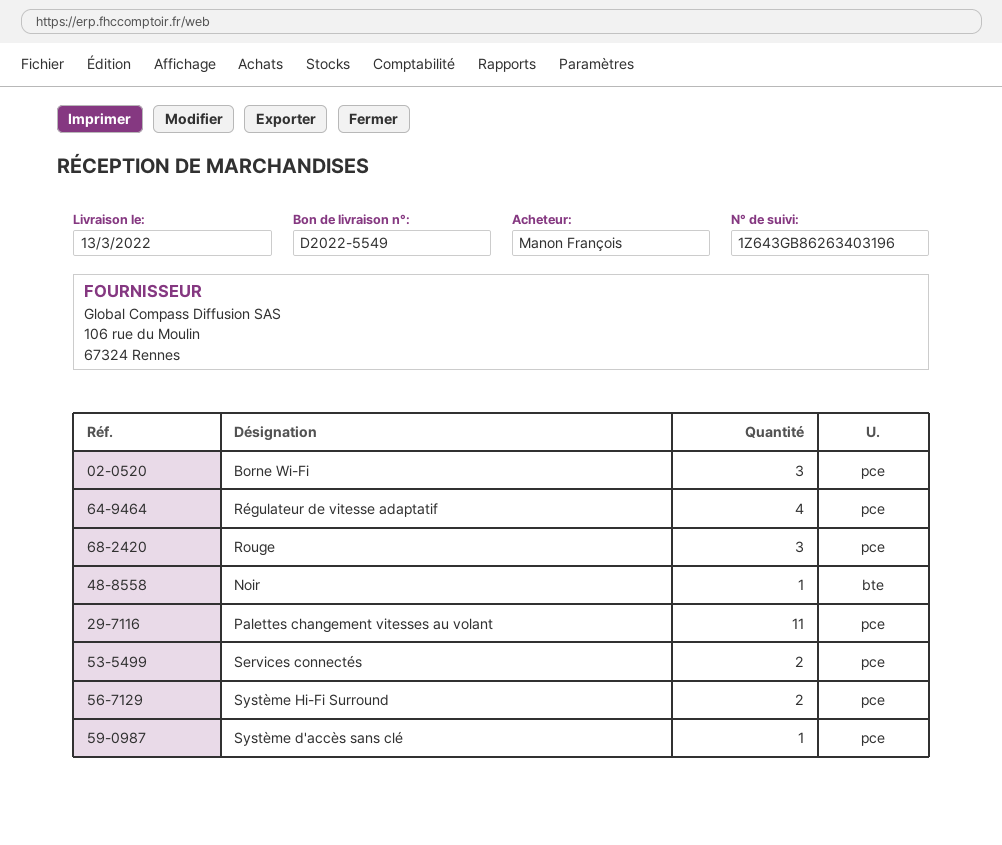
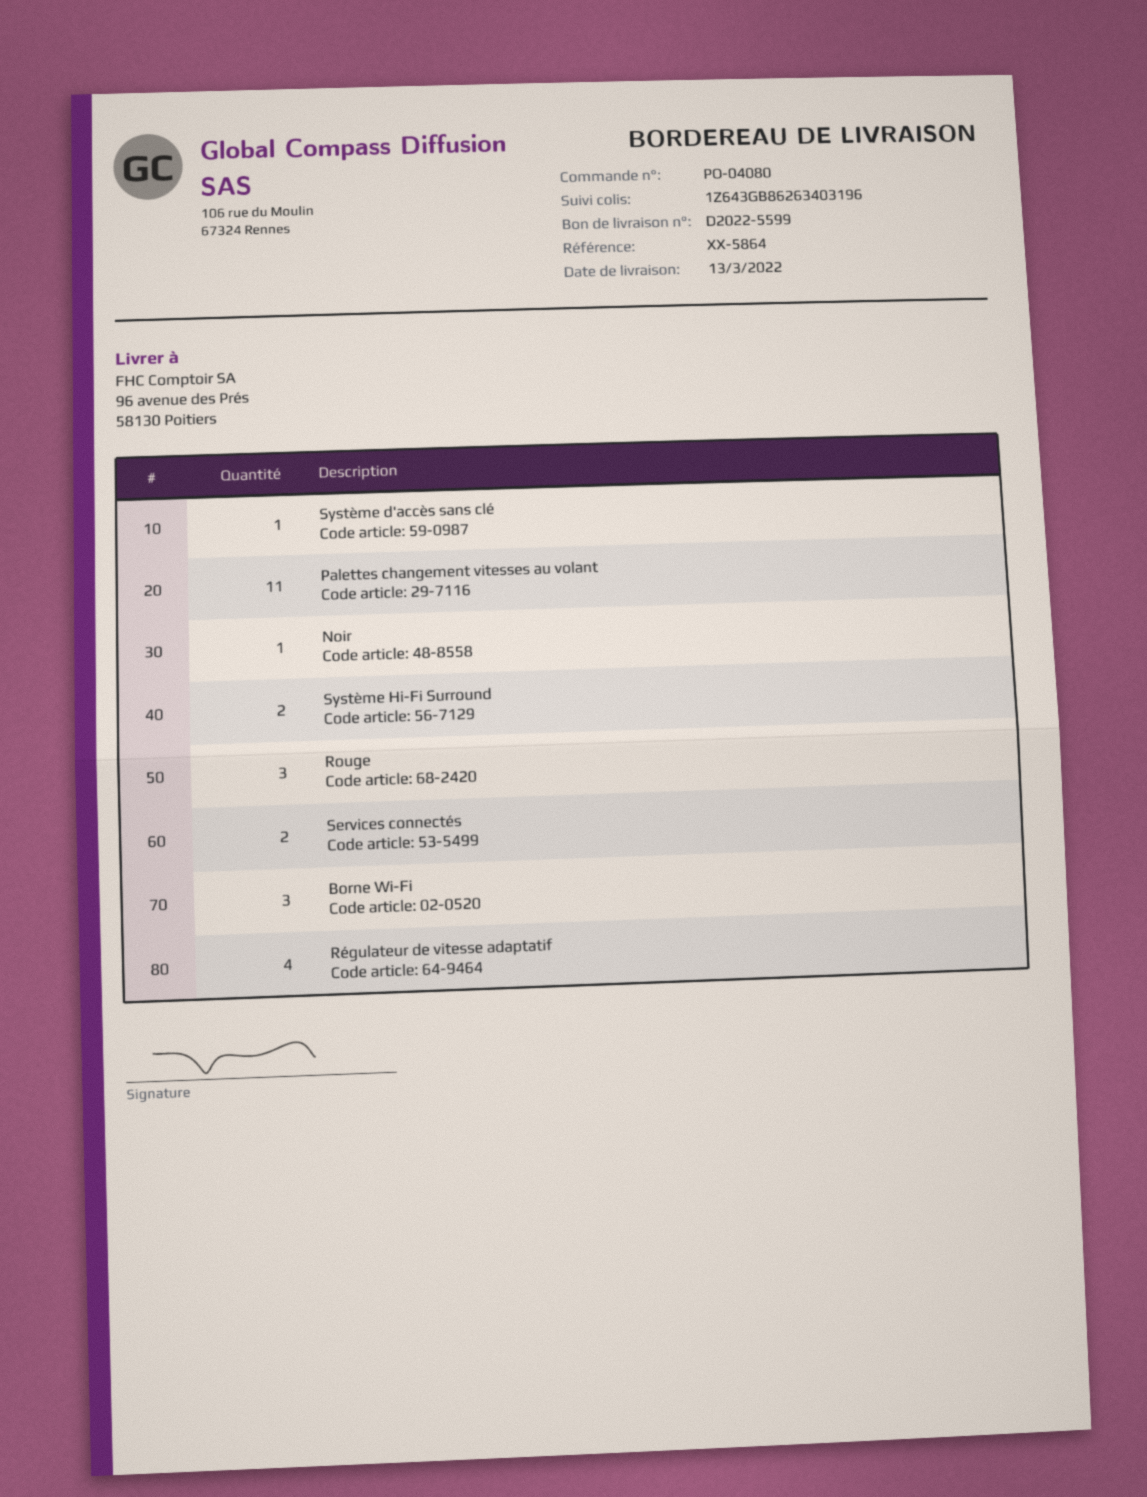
delivery note number: D2022-5549 -> D2022-5599

